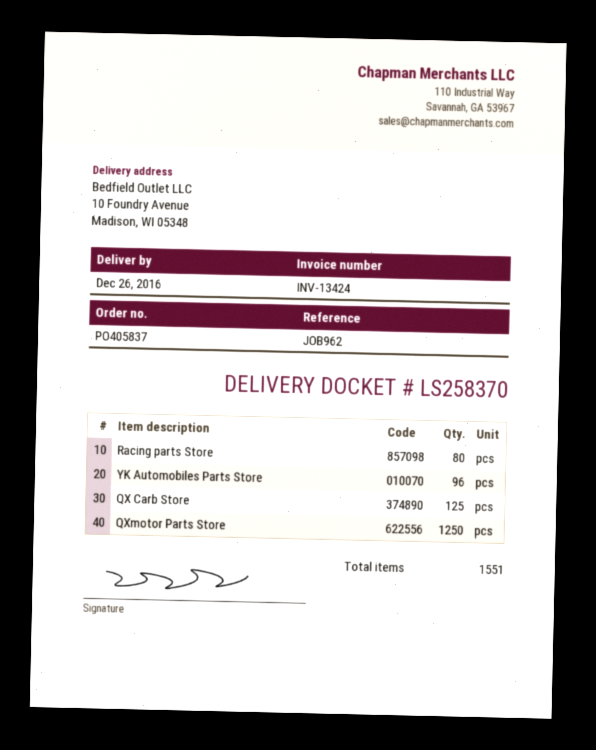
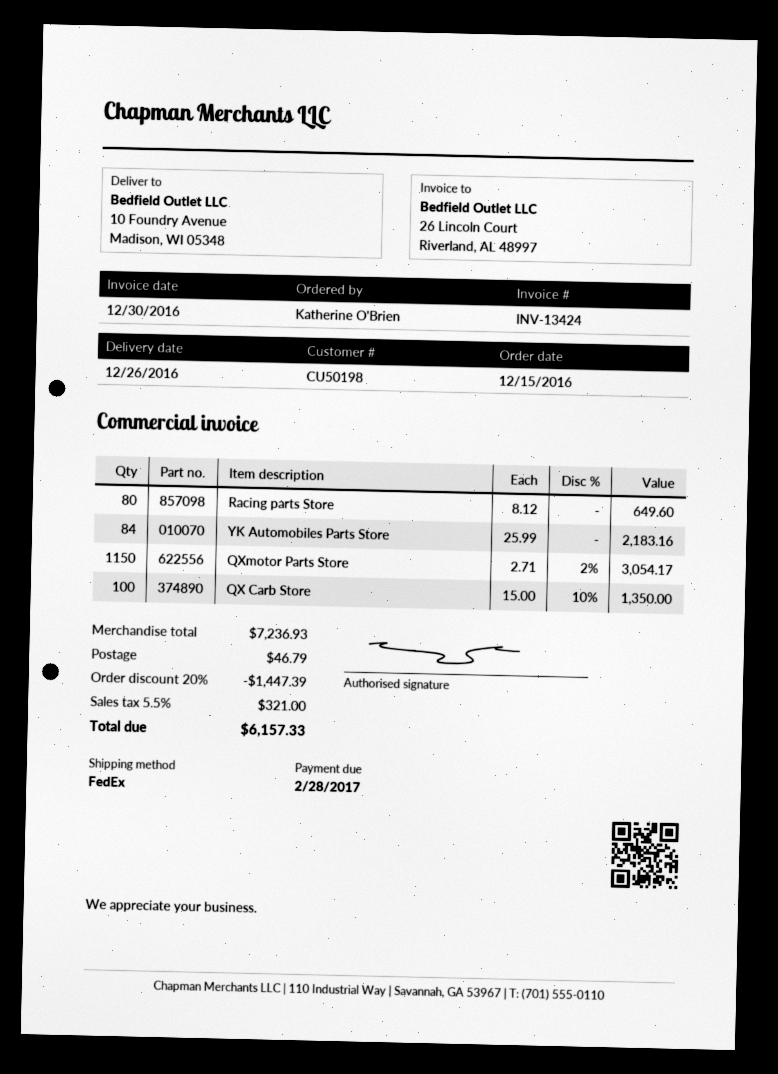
YK Automobiles Parts Store: 96 -> 84
QX Carb Store: 125 -> 100
QXmotor Parts Store: 1250 -> 1150

